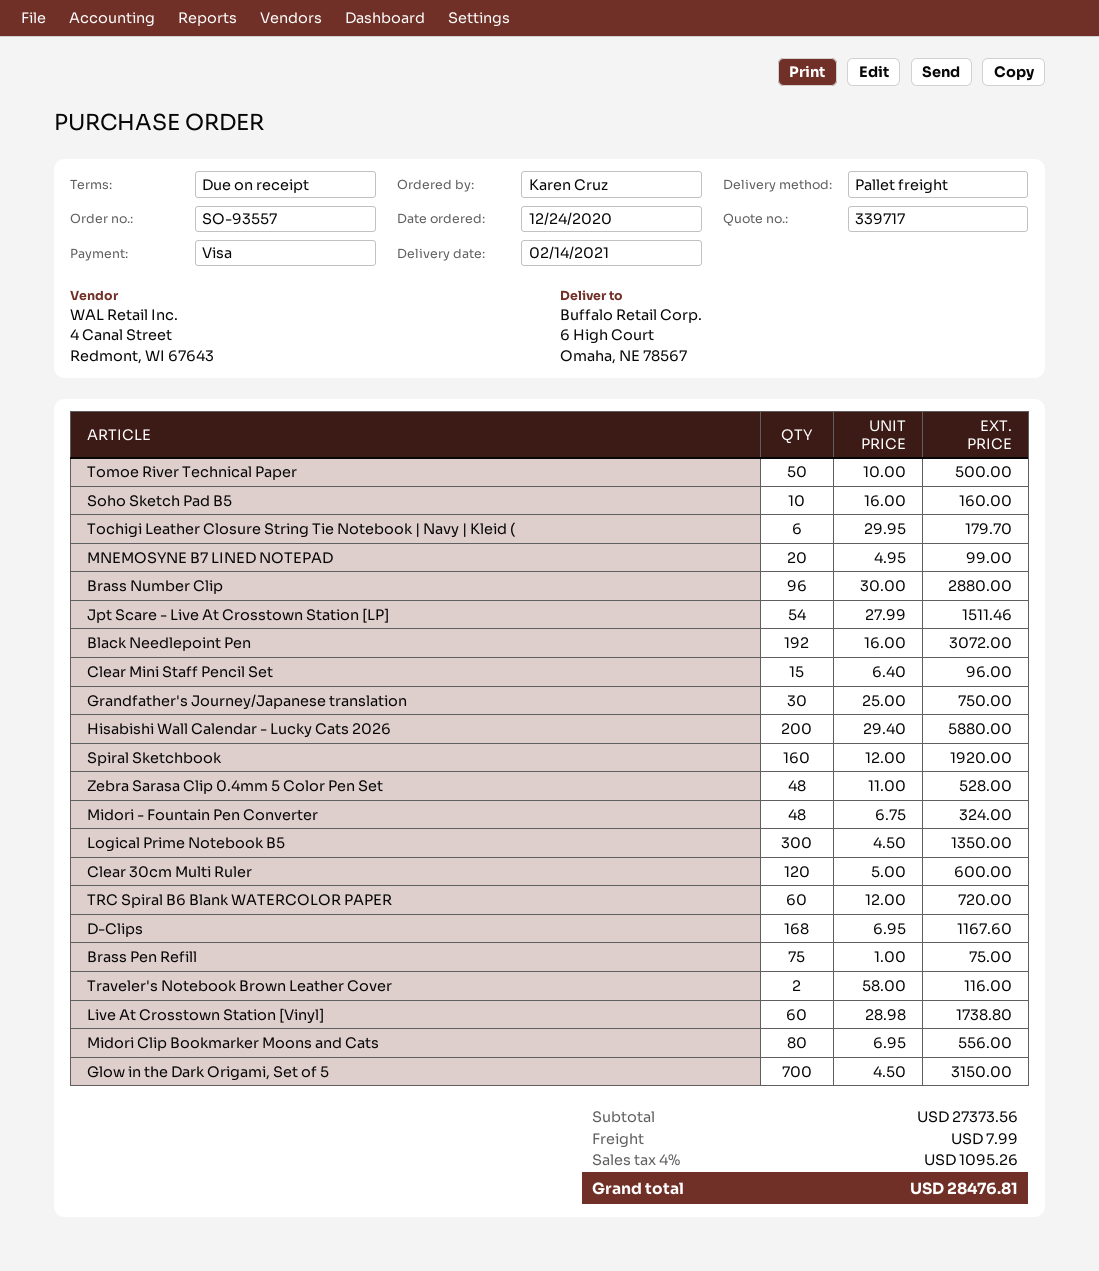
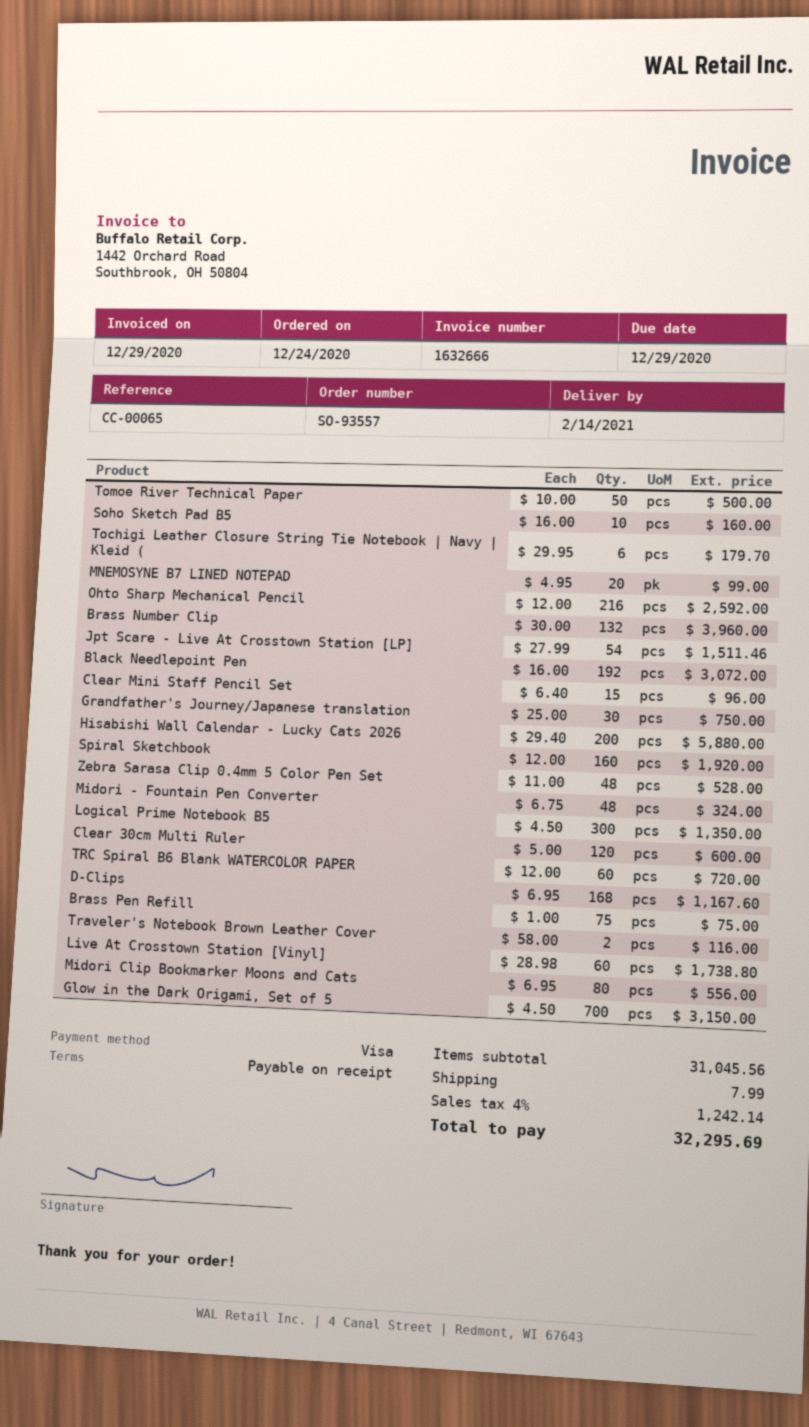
Brass Number Clip: 96 x 30.00 = 2880.00 -> 132 x 30.00 = 3960.00
Ohto Sharp Mechanical Pencil: none -> 216 x 12.00 = 2592.00
subtotal: 27373.56 -> 31045.56
tax: 4% = 1095.26 -> 4% = 1242.14
total: 28476.81 -> 32295.69

